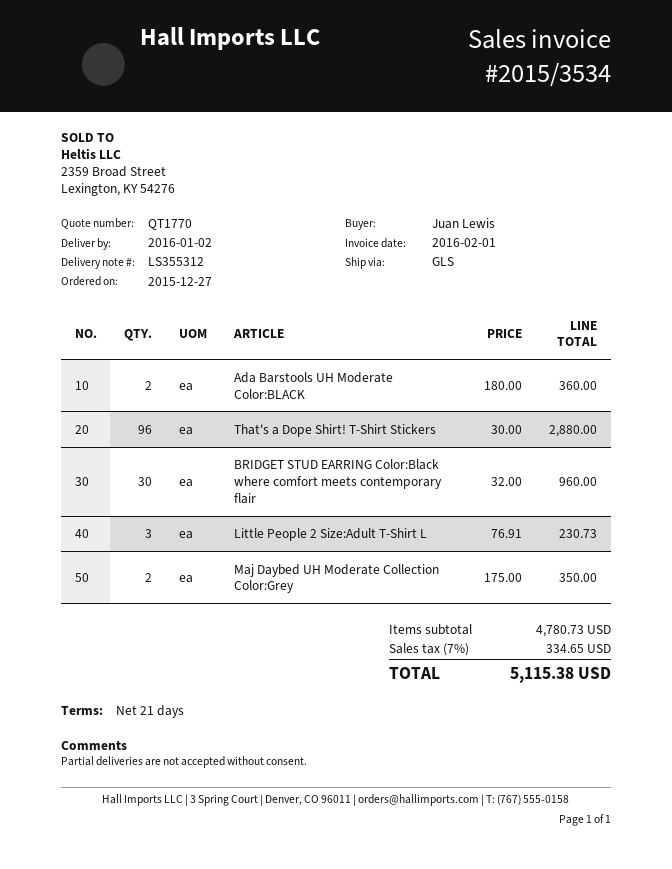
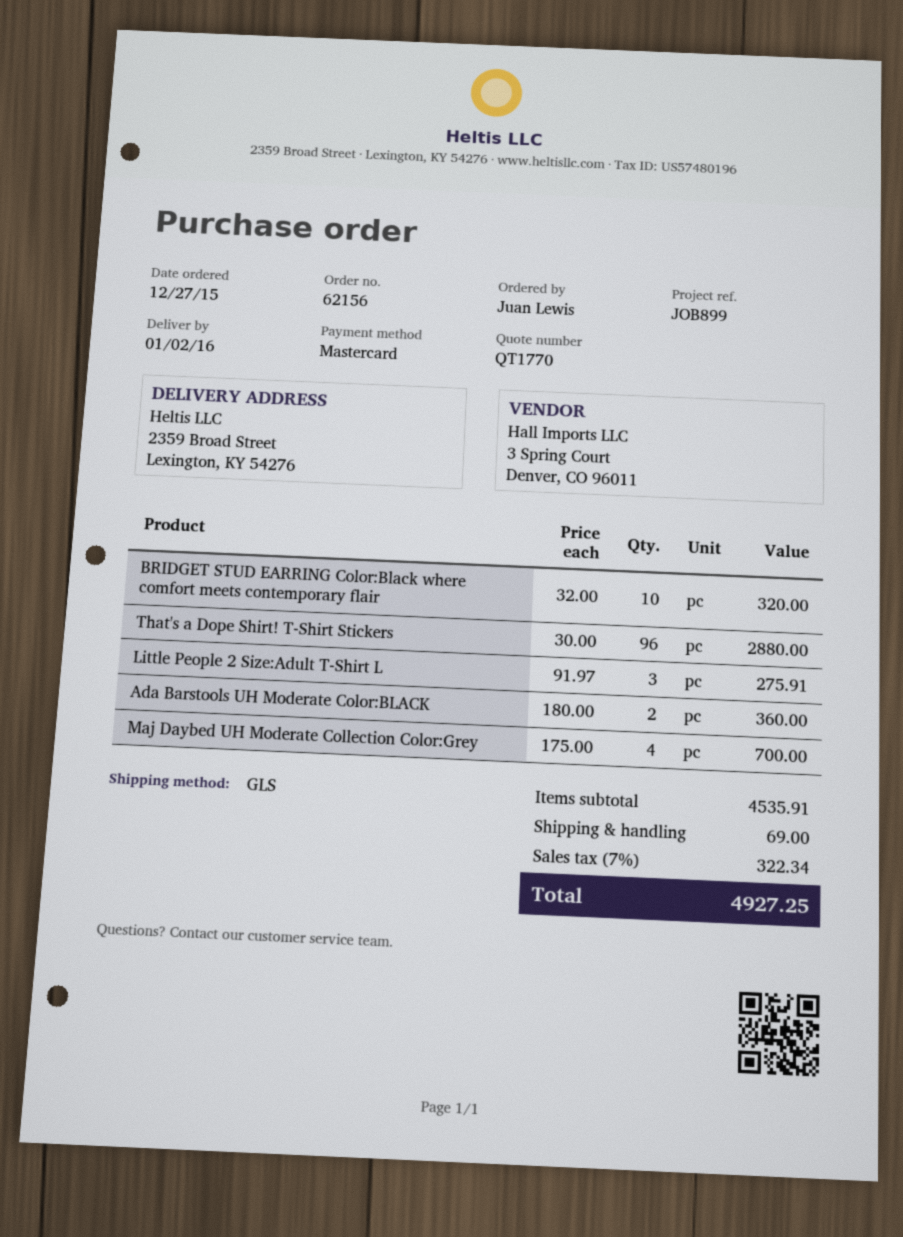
BRIDGET STUD EARRING Color:Black where comfort meets contemporary flair: 30 x 32.00 = 960.00 -> 10 x 32.00 = 320.00
Little People 2 Size:Adult T-Shirt L: 3 x 76.91 = 230.73 -> 3 x 91.97 = 275.91
Maj Daybed UH Moderate Collection Color:Grey: 2 x 175.00 = 350.00 -> 4 x 175.00 = 700.00
subtotal: 4780.73 -> 4535.91
shipping: none -> 69.00
tax: 7% = 334.65 -> 7% = 322.34
total: 5115.38 -> 4927.25

